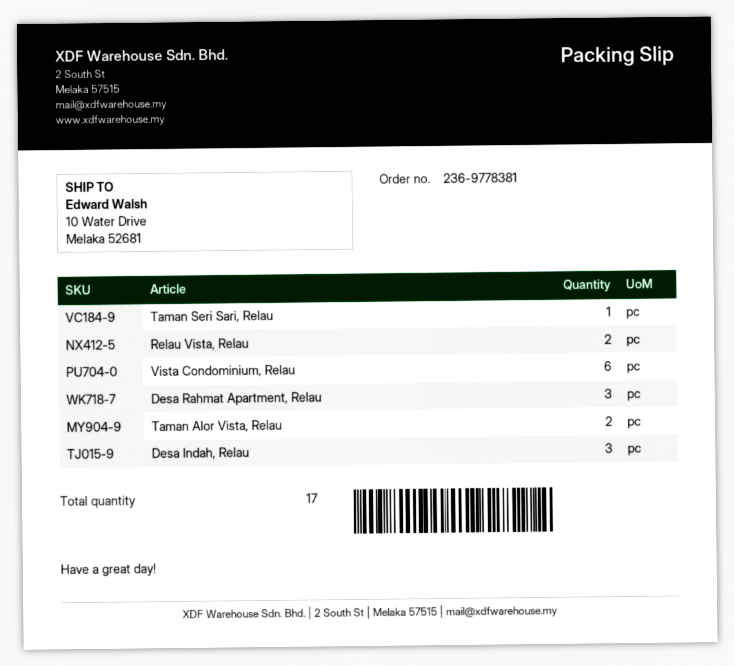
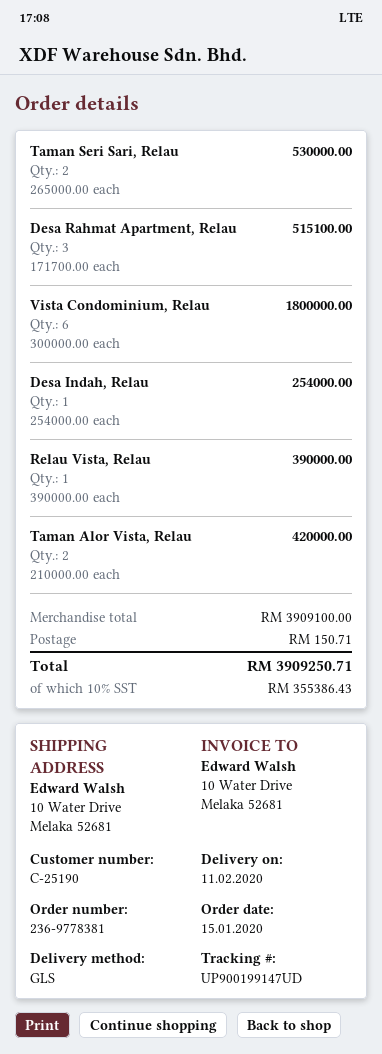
Taman Seri Sari, Relau: 1 -> 2
Relau Vista, Relau: 2 -> 1
Desa Indah, Relau: 3 -> 1

